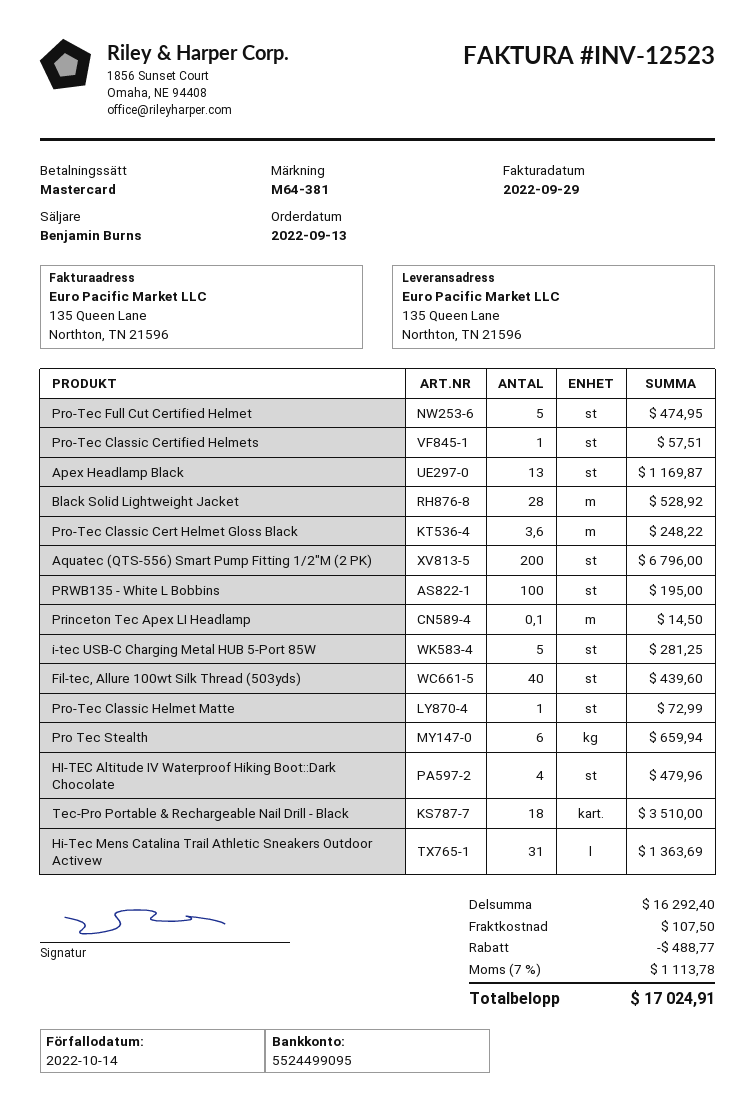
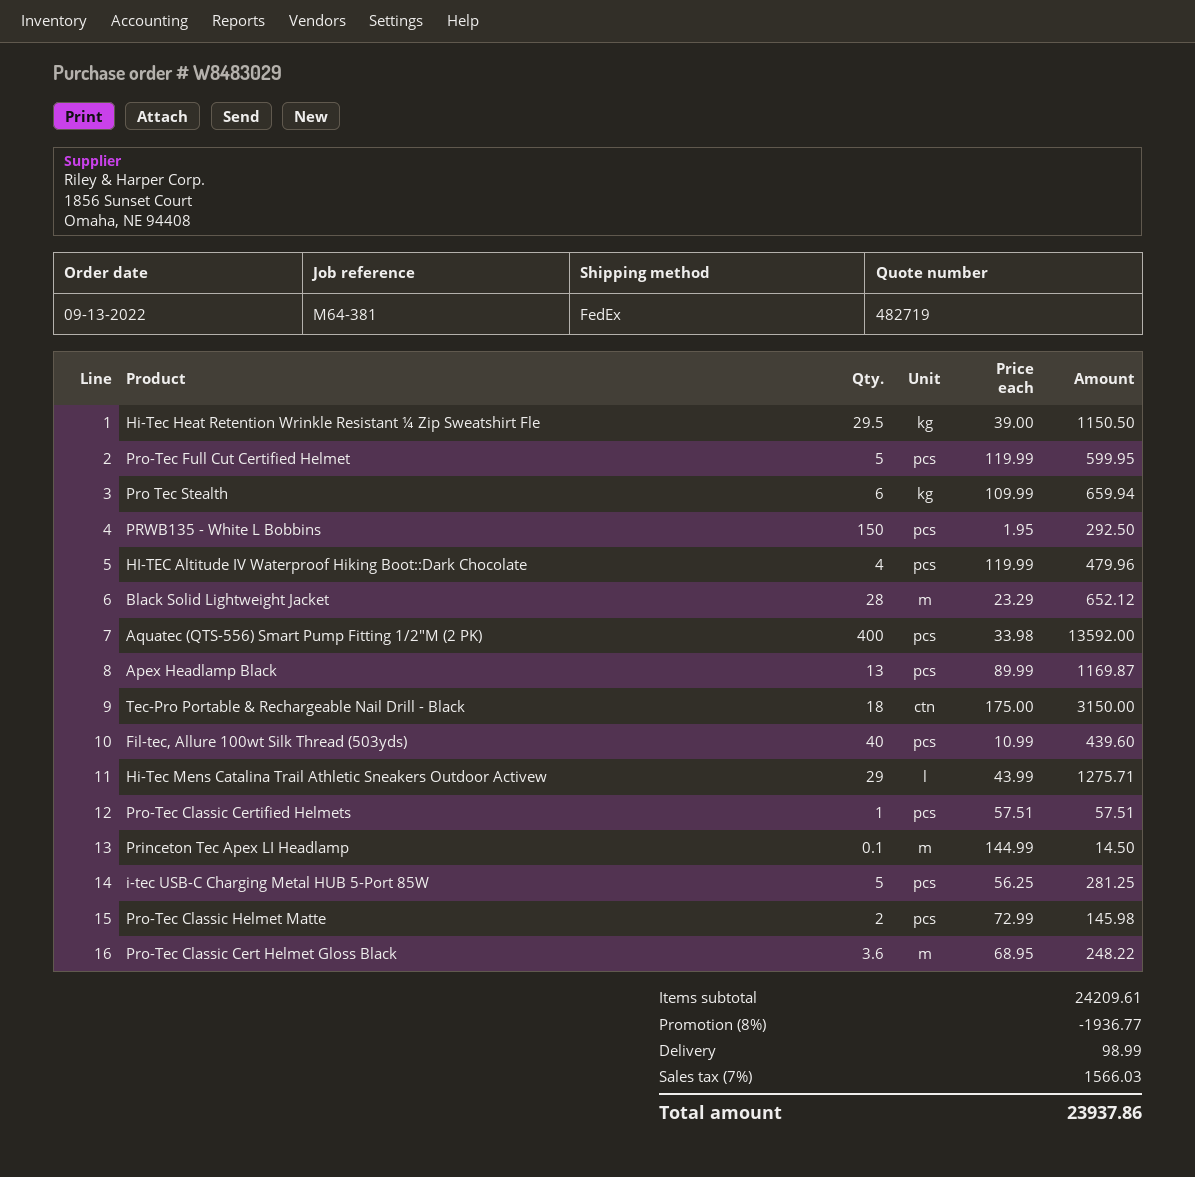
Pro-Tec Full Cut Certified Helmet: 5 for 474.95 -> 5 for 599.95
Black Solid Lightweight Jacket: 28 for 528.92 -> 28 for 652.12
Aquatec (QTS-556) Smart Pump Fitting 1/2"M (2 PK): 200 for 6796.00 -> 400 for 13592.00
PRWB135 - White L Bobbins: 100 for 195.00 -> 150 for 292.50
Pro-Tec Classic Helmet Matte: 1 for 72.99 -> 2 for 145.98
Tec-Pro Portable & Rechargeable Nail Drill - Black: 18 for 3510.00 -> 18 for 3150.00
Hi-Tec Mens Catalina Trail Athletic Sneakers Outdoor Activew: 31 for 1363.69 -> 29 for 1275.71
Hi-Tec Heat Retention Wrinkle Resistant ¼ Zip Sweatshirt Fle: none -> 29.5 for 1150.50
subtotal: 16292.40 -> 24209.61
discount: 488.77 -> 1936.77
shipping: 107.50 -> 98.99
tax: 7% = 1113.78 -> 7% = 1566.03
total: 17024.91 -> 23937.86

